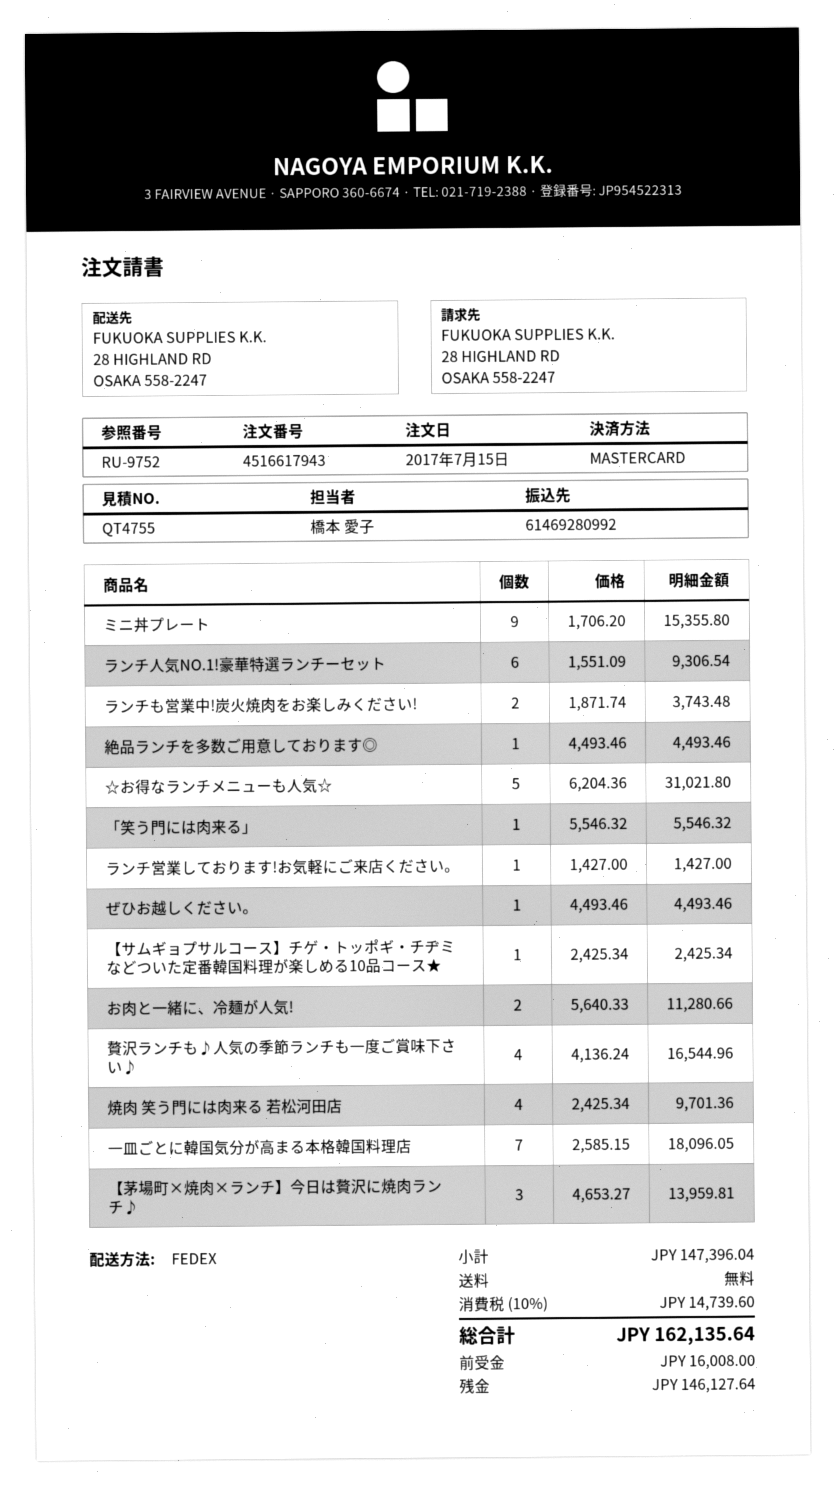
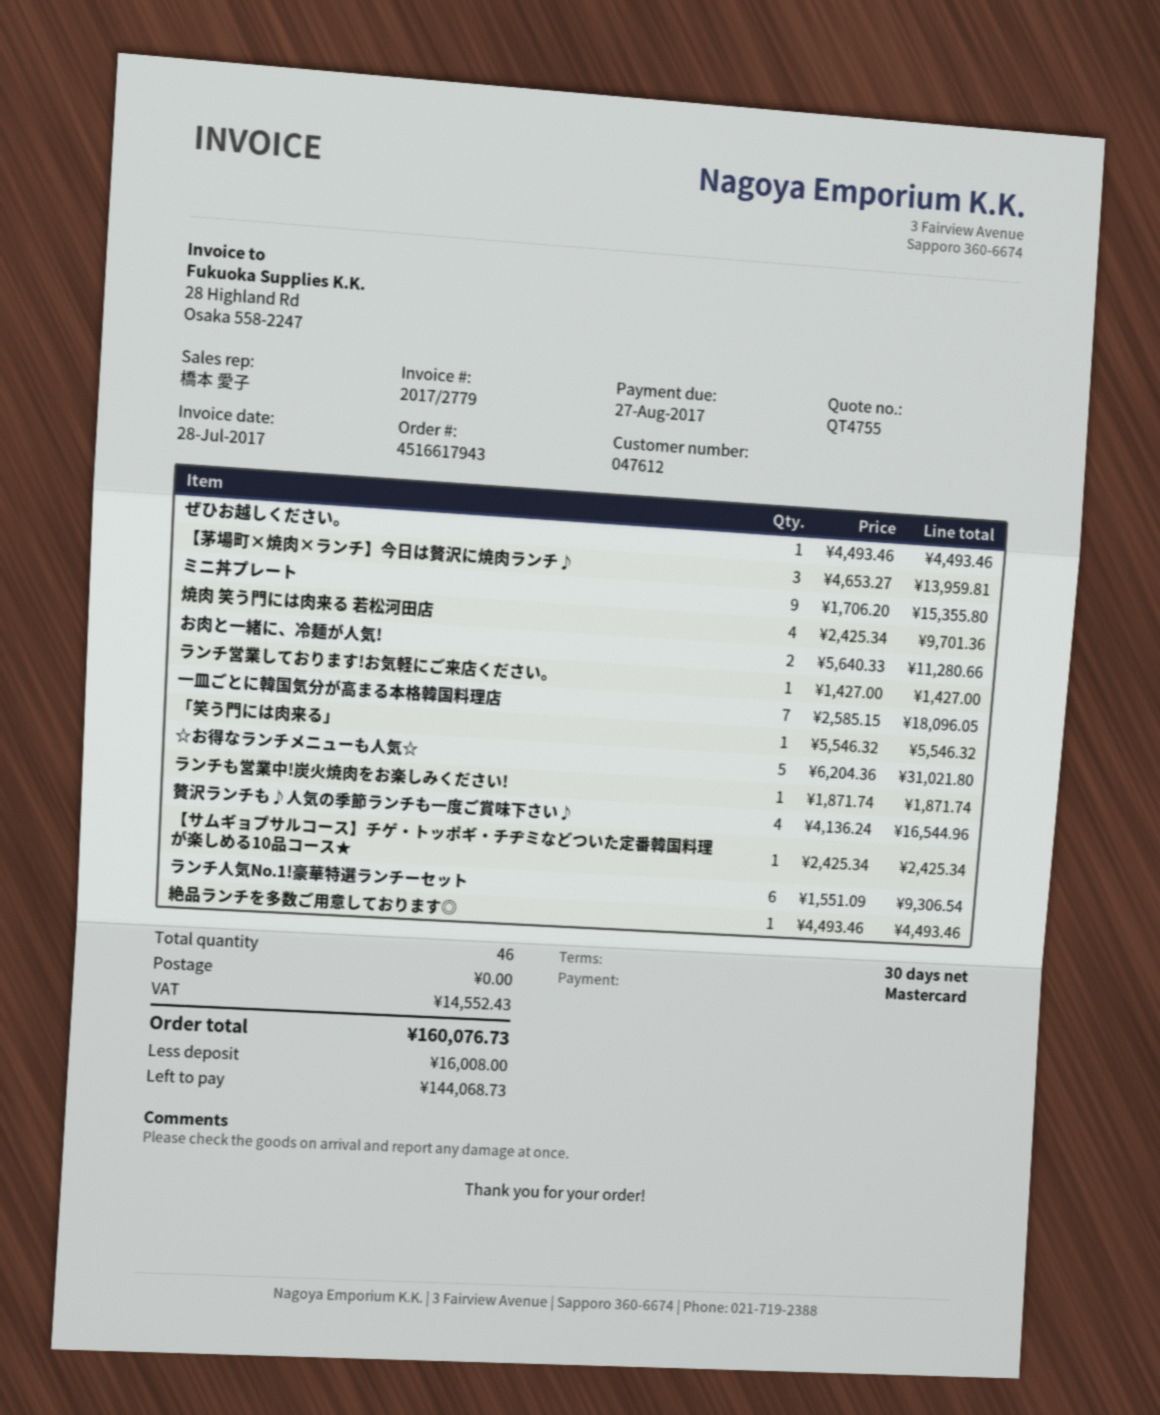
ランチも営業中!炭火焼肉をお楽しみください!: 2 x 1871.74 = 3743.48 -> 1 x 1871.74 = 1871.74
tax: 14739.60 -> 14552.43
total: 162135.64 -> 160076.73
balance: 146127.64 -> 144068.73

